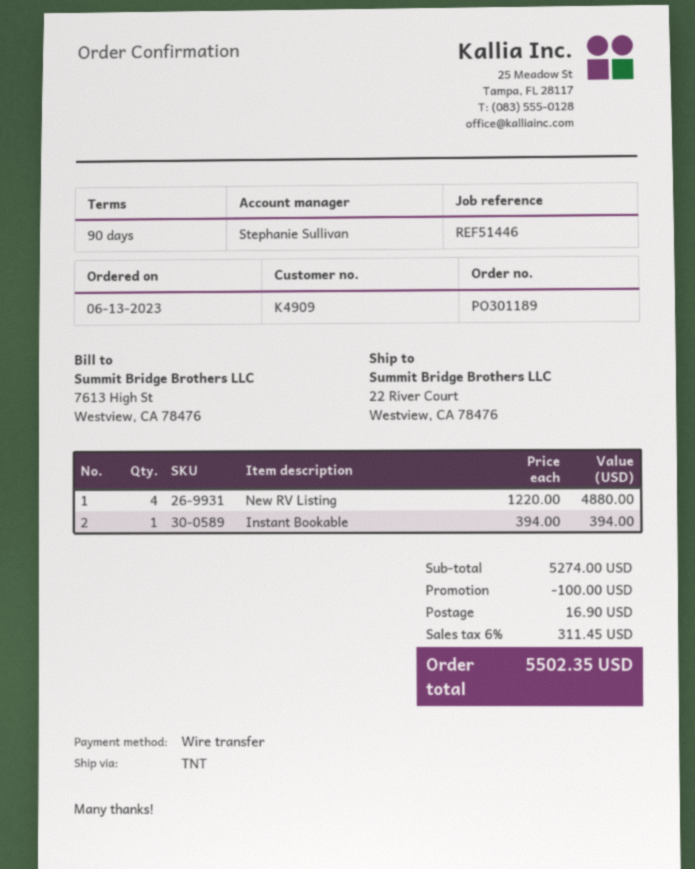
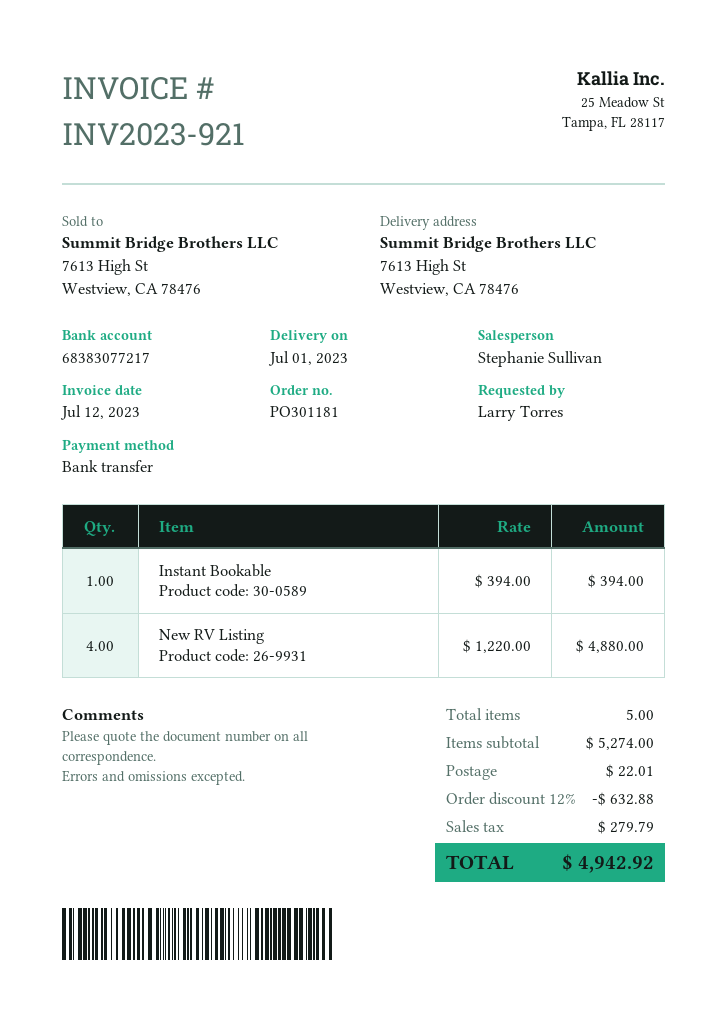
order number: PO301189 -> PO301181
ship to: 22 River Court, Westview, CA 78476 -> 7613 High St, Westview, CA 78476
discount: 100.00 -> 632.88
shipping: 16.90 -> 22.01
tax: 311.45 -> 279.79
total: 5502.35 -> 4942.92

